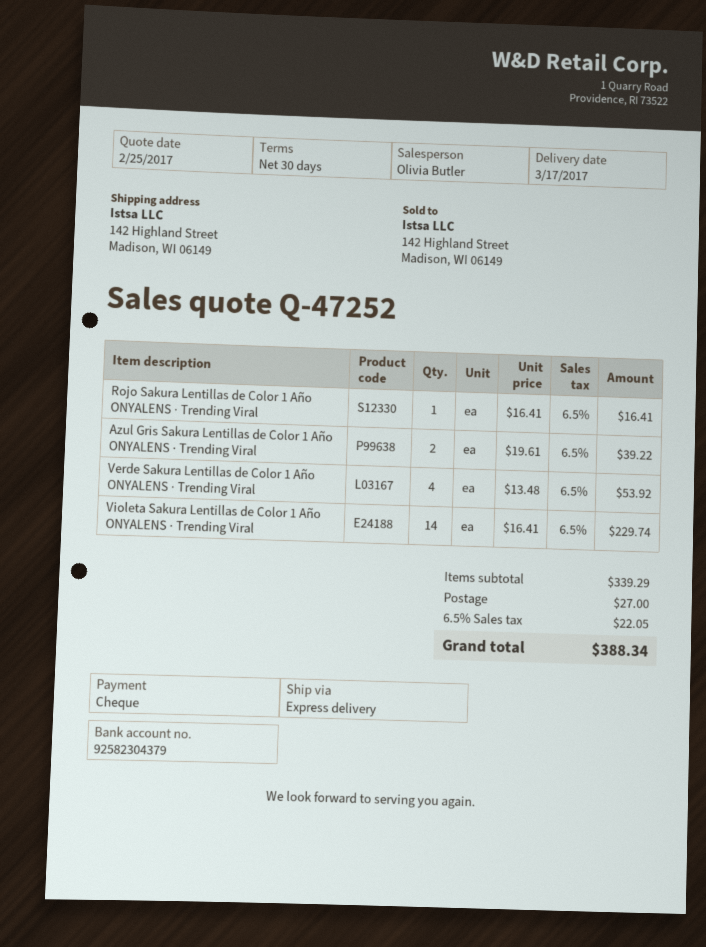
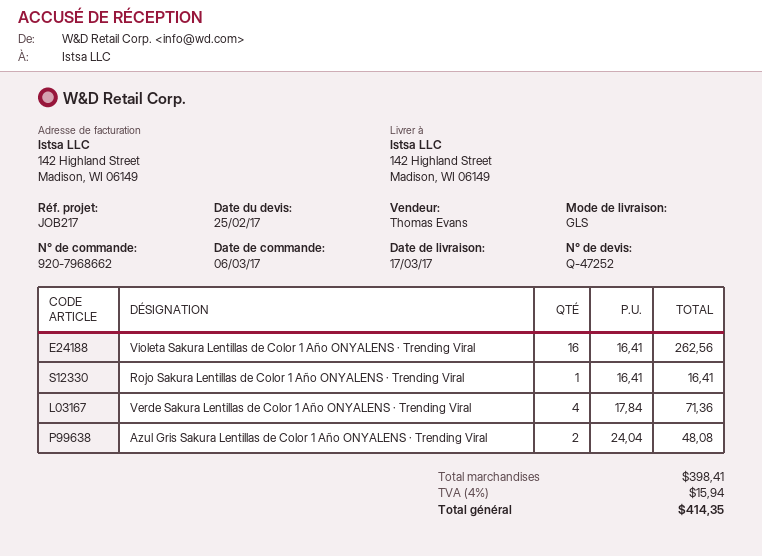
sales rep: Olivia Butler -> Thomas Evans
shipping method: express -> GLS
Azul Gris Sakura Lentillas de Color 1 Año ONYALENS · Trending Viral: 2 x 19.61 = 39.22 -> 2 x 24.04 = 48.08
Verde Sakura Lentillas de Color 1 Año ONYALENS · Trending Viral: 4 x 13.48 = 53.92 -> 4 x 17.84 = 71.36
Violeta Sakura Lentillas de Color 1 Año ONYALENS · Trending Viral: 14 x 16.41 = 229.74 -> 16 x 16.41 = 262.56
subtotal: 339.29 -> 398.41
shipping: 27.00 -> none
tax: 6.5% = 22.05 -> 4% = 15.94
total: 388.34 -> 414.35

